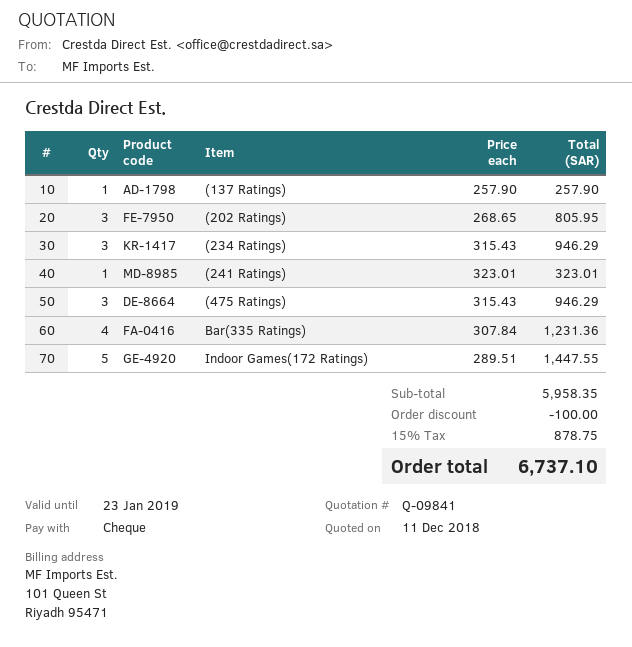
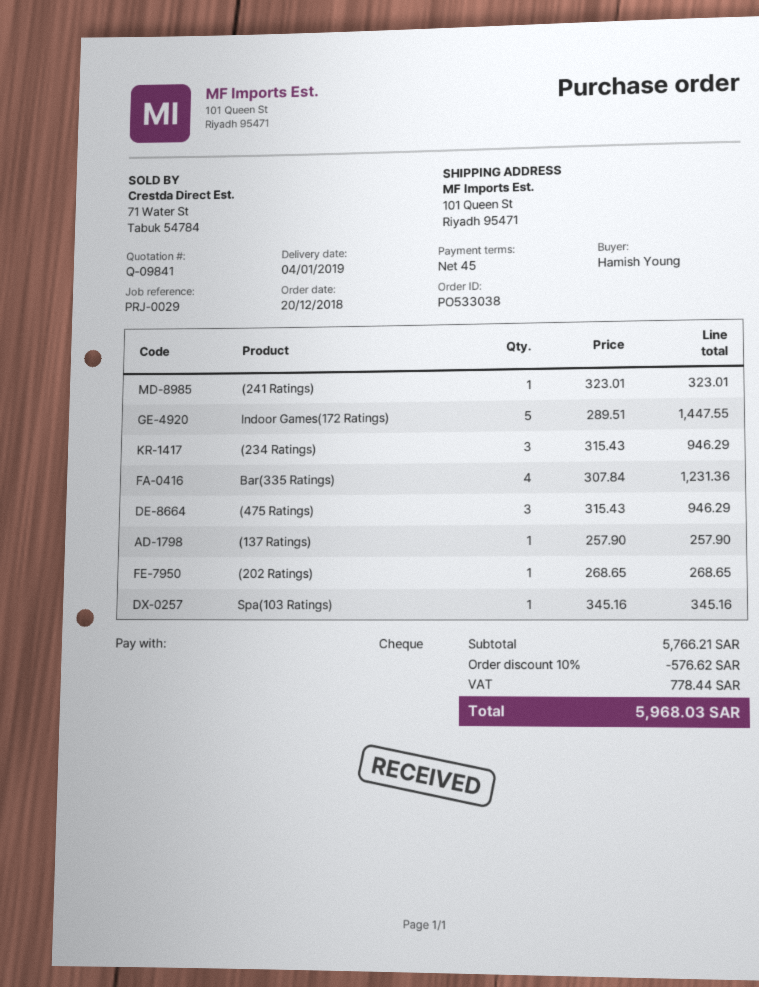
(202 Ratings): 3 x 268.65 = 805.95 -> 1 x 268.65 = 268.65
Spa(103 Ratings): none -> 1 x 345.16 = 345.16
subtotal: 5958.35 -> 5766.21
discount: 100.00 -> 576.62
tax: 878.75 -> 778.44
total: 6737.10 -> 5968.03

